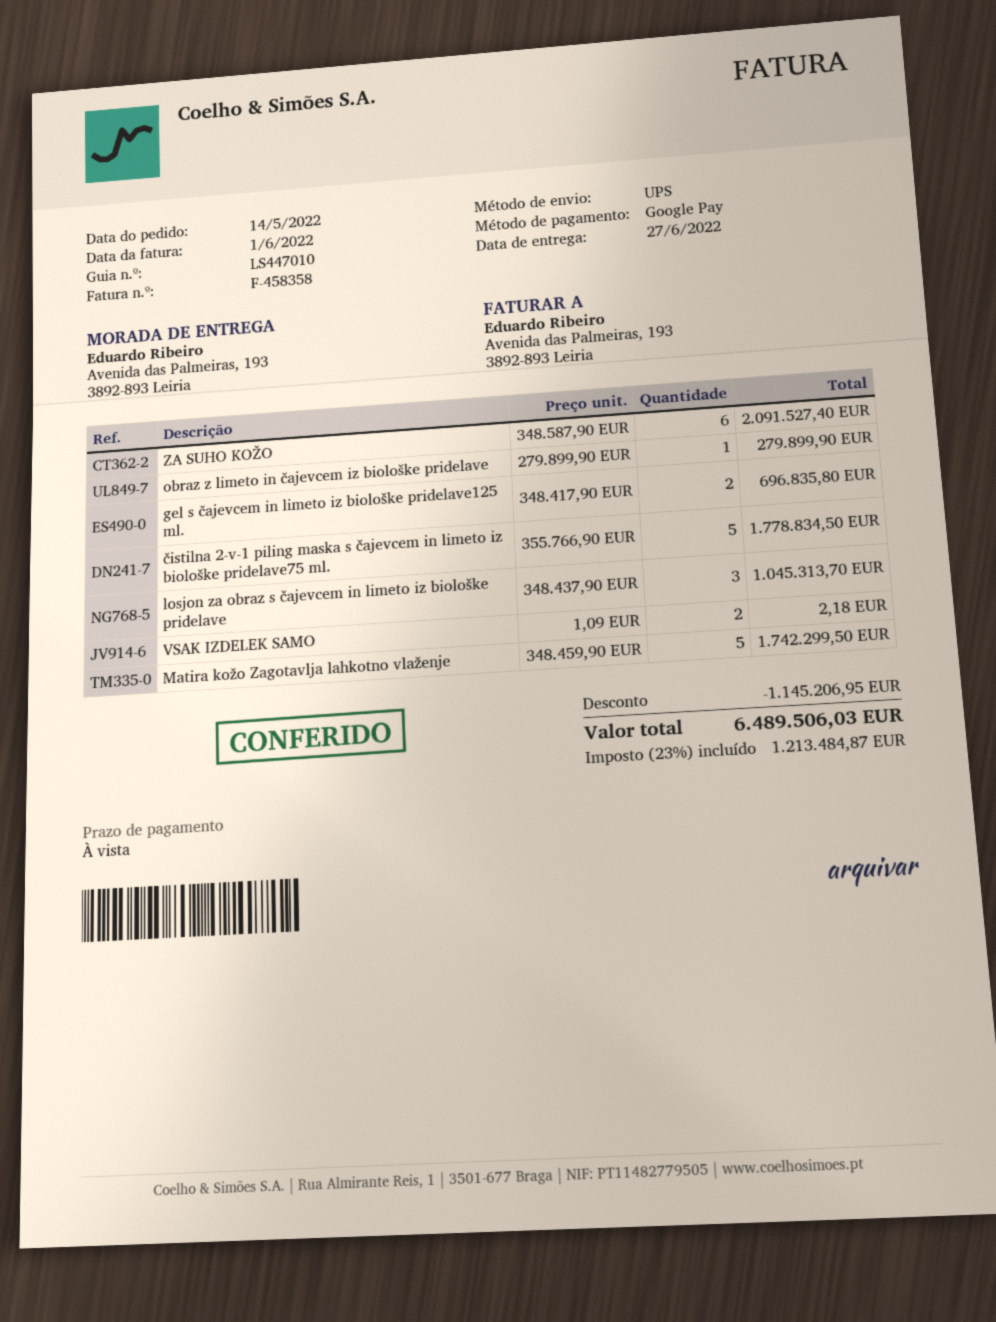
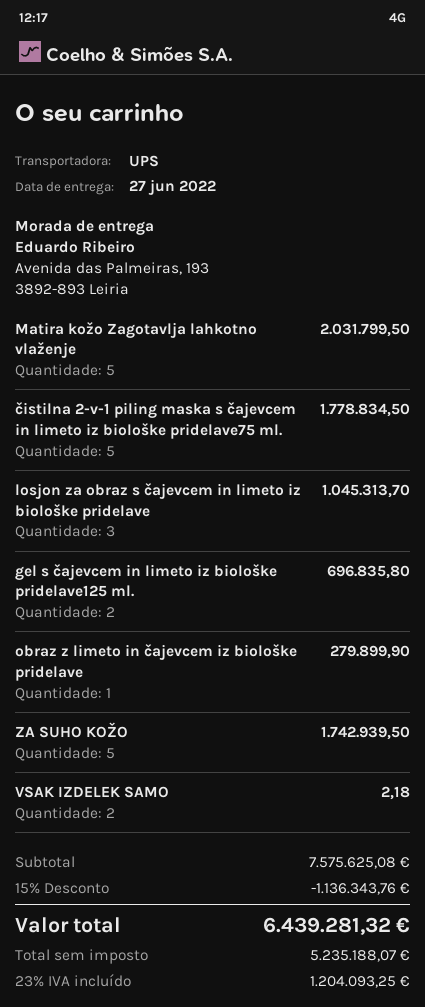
ZA SUHO KOŽO: 6 for 2091527.40 -> 5 for 1742939.50
Matira kožo Zagotavlja lahkotno vlaženje: 5 for 1742299.50 -> 5 for 2031799.50
discount: 1145206.95 -> 1136343.76
tax: 23% = 1213484.87 -> 23% = 1204093.25
total: 6489506.03 -> 6439281.32

